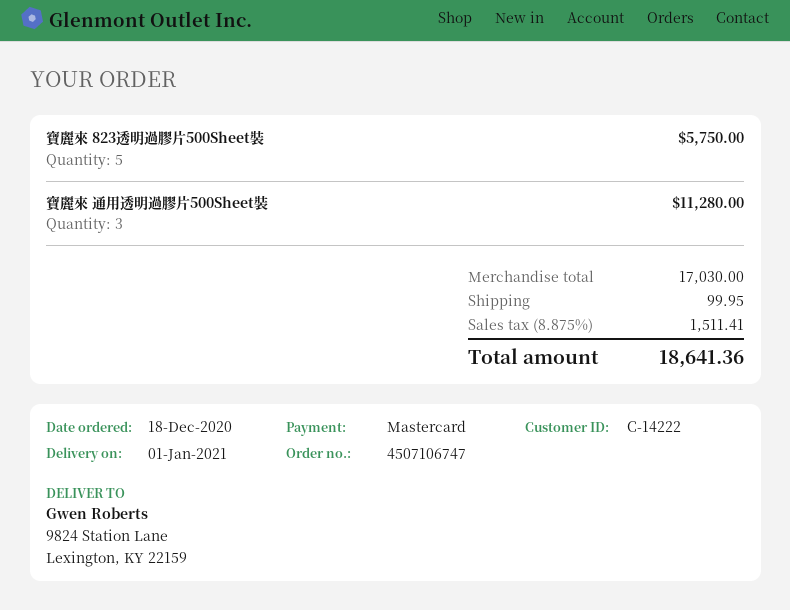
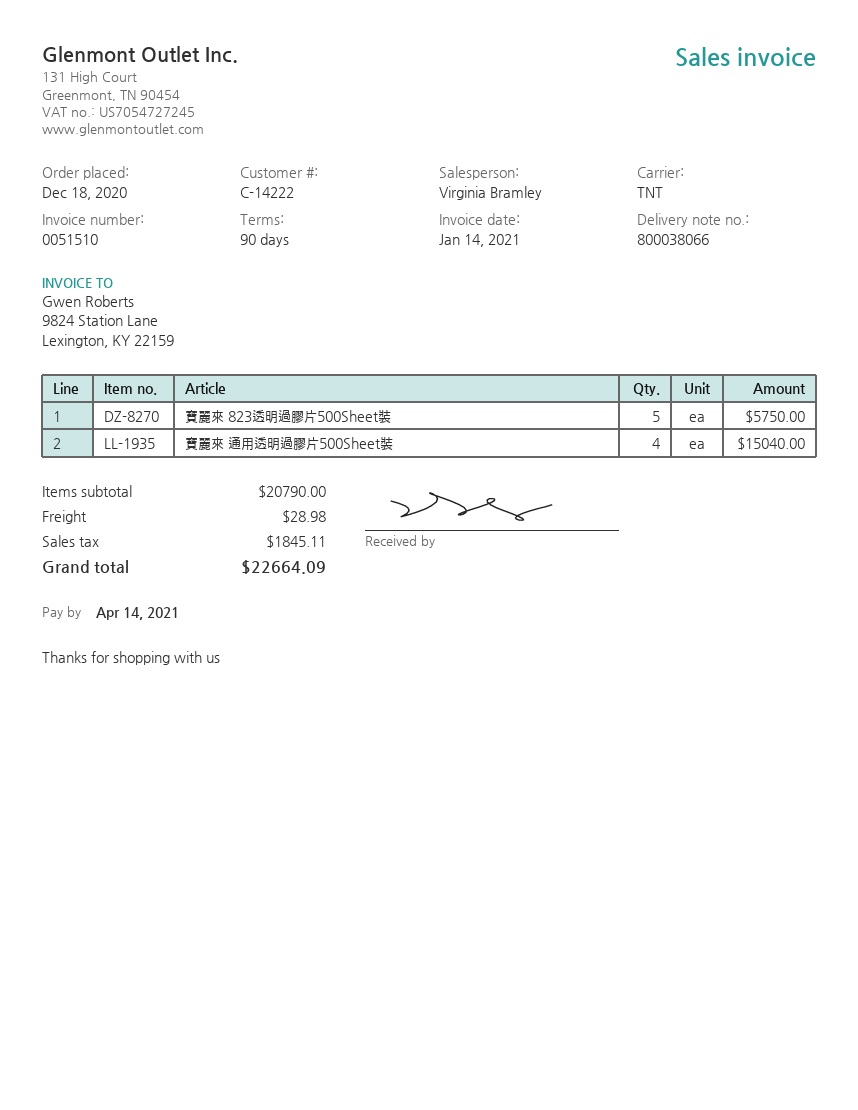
寶麗來 通用透明過膠片500Sheet裝: 3 for 11280.00 -> 4 for 15040.00
subtotal: 17030.00 -> 20790.00
shipping: 99.95 -> 28.98
tax: 1511.41 -> 1845.11
total: 18641.36 -> 22664.09

